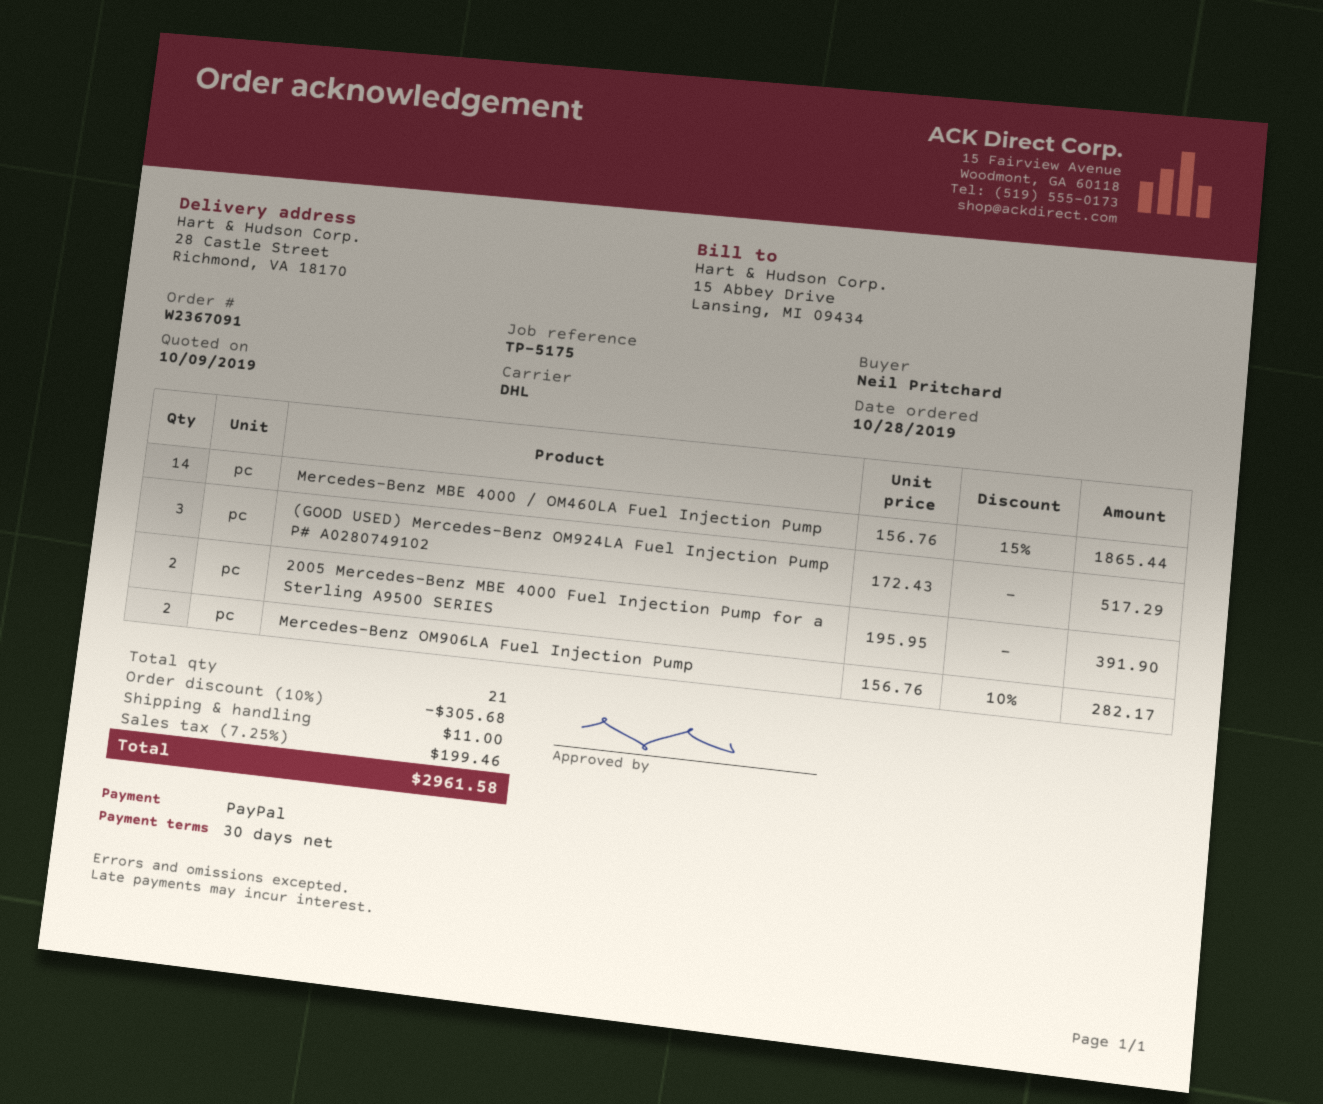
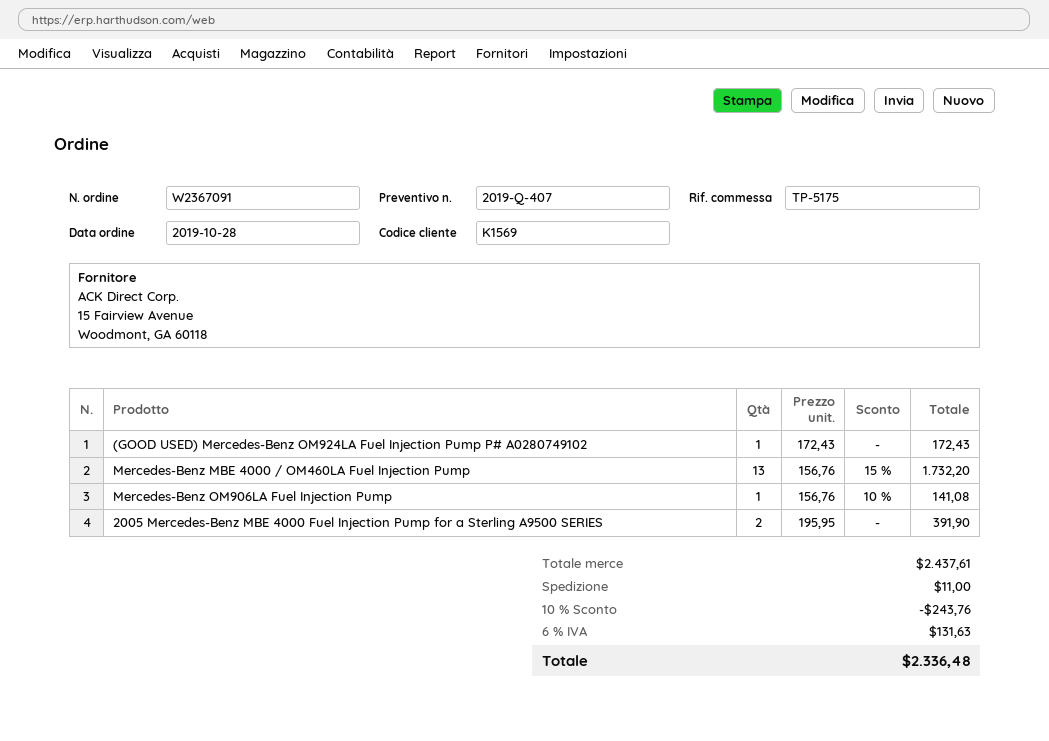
Mercedes-Benz MBE 4000 / OM460LA Fuel Injection Pump: 14 x 156.76 - 15% = 1865.44 -> 13 x 156.76 - 15% = 1732.20
(GOOD USED) Mercedes-Benz OM924LA Fuel Injection Pump P# A0280749102: 3 x 172.43 = 517.29 -> 1 x 172.43 = 172.43
Mercedes-Benz OM906LA Fuel Injection Pump: 2 x 156.76 - 10% = 282.17 -> 1 x 156.76 - 10% = 141.08
discount: 10% = 305.68 -> 10% = 243.76
tax: 7.25% = 199.46 -> 6% = 131.63
total: 2961.58 -> 2336.48

